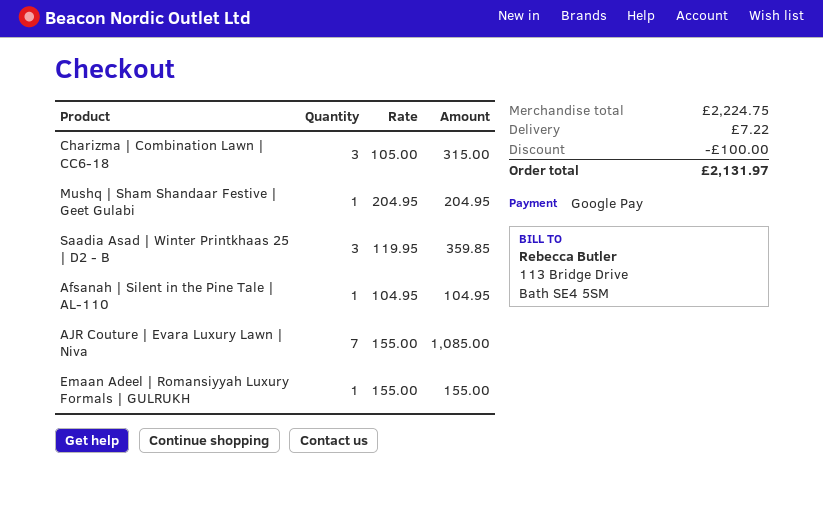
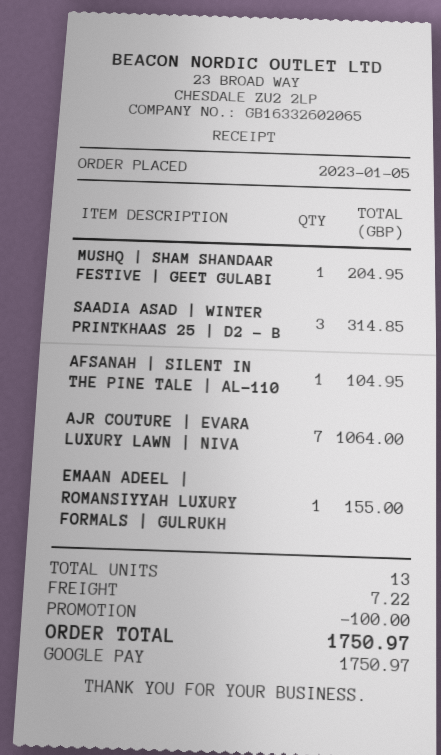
Charizma | Combination Lawn | CC6-18: 3 for 315.00 -> none
Saadia Asad | Winter Printkhaas 25 | D2 - B: 3 for 359.85 -> 3 for 314.85
AJR Couture | Evara Luxury Lawn | Niva: 7 for 1085.00 -> 7 for 1064.00
total: 2131.97 -> 1750.97

